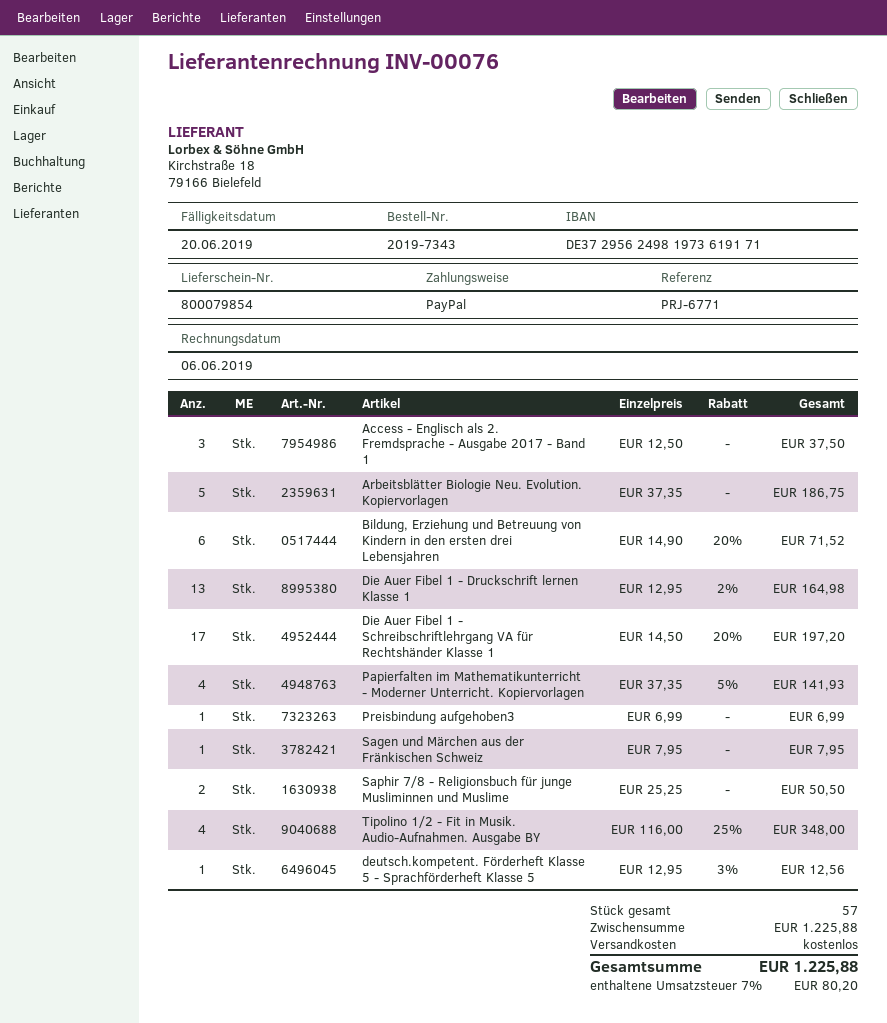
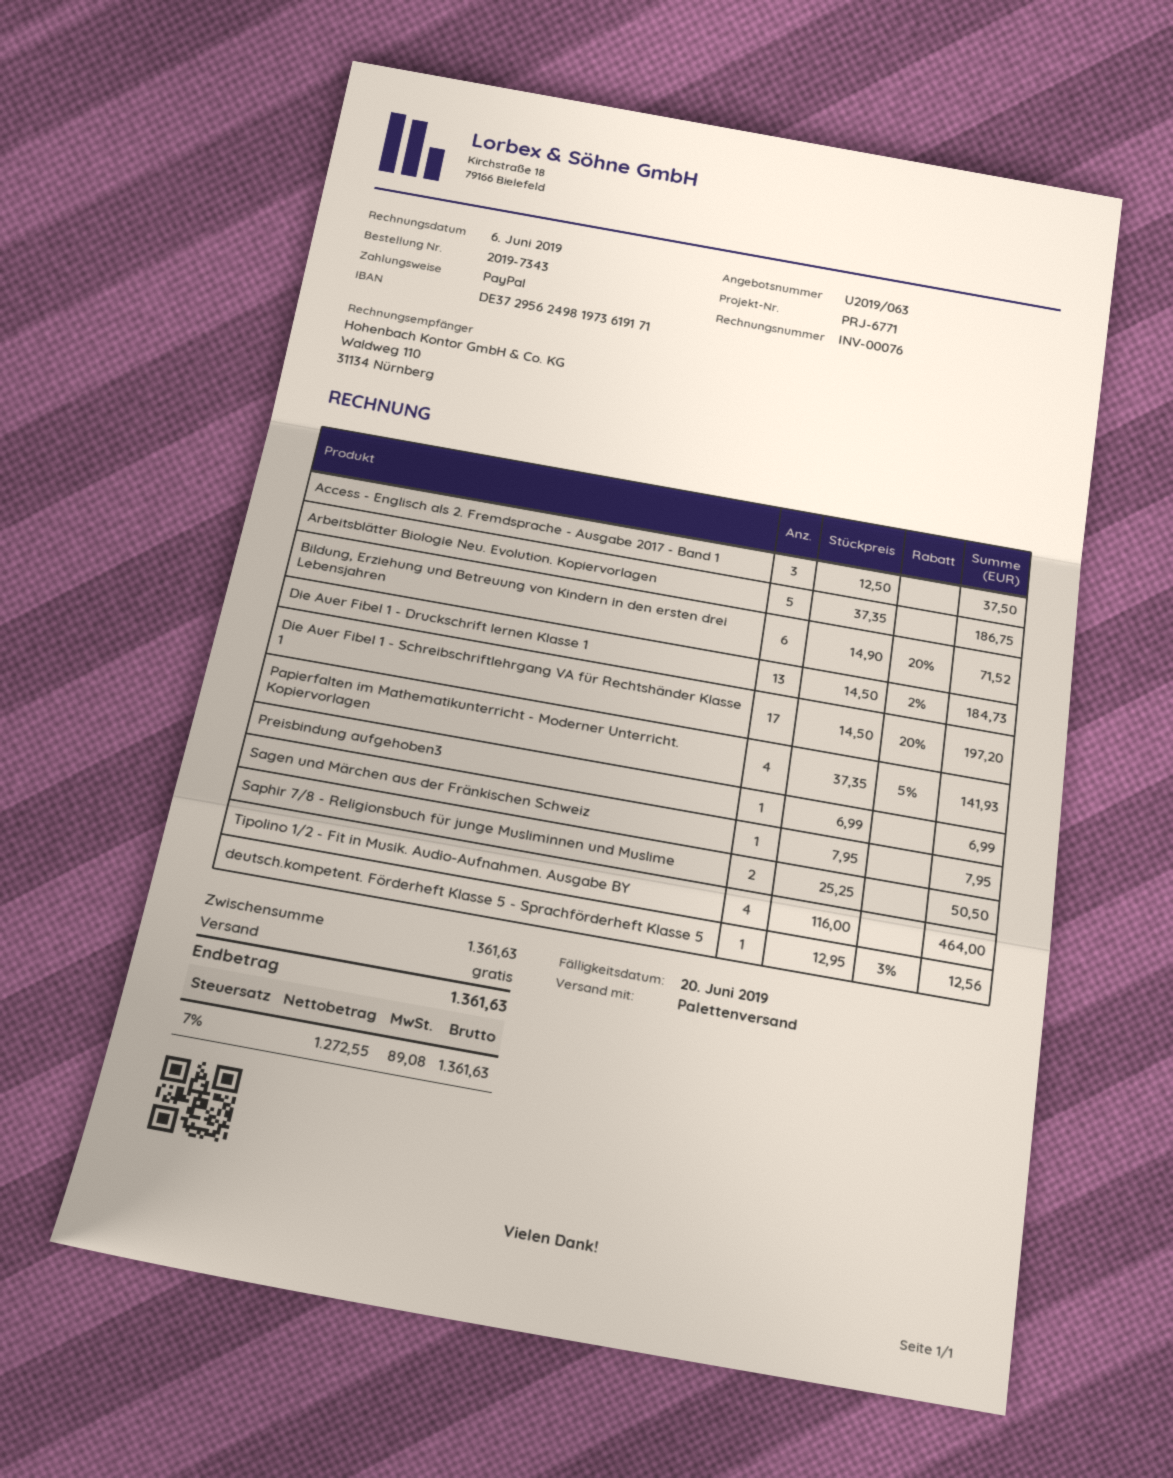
Die Auer Fibel 1 - Druckschrift lernen Klasse 1: 13 x 12.95 - 2% = 164.98 -> 13 x 14.50 - 2% = 184.73
Tipolino 1/2 - Fit in Musik. Audio-Aufnahmen. Ausgabe BY: 4 x 116.00 - 25% = 348.00 -> 4 x 116.00 = 464.00
subtotal: 1225.88 -> 1361.63
tax: 7% = 80.20 -> 7% = 89.08
total: 1225.88 -> 1361.63

